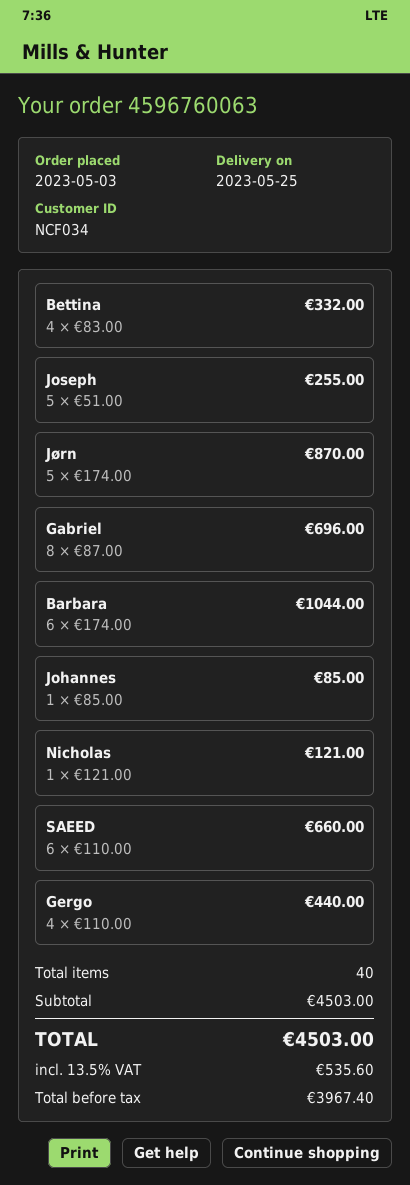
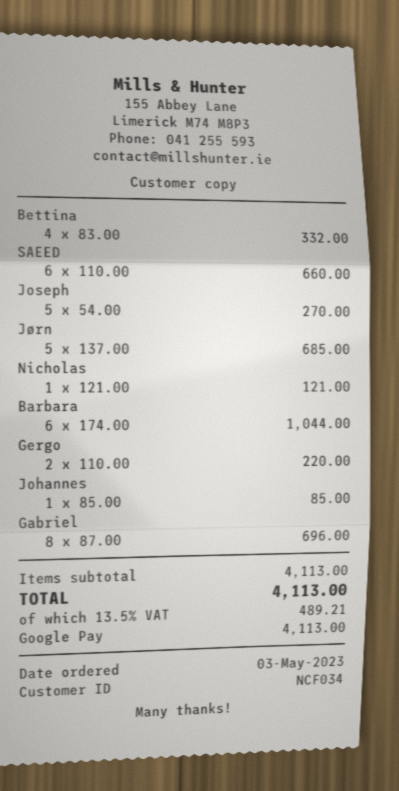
Joseph: 5 x 51.00 = 255.00 -> 5 x 54.00 = 270.00
Jørn: 5 x 174.00 = 870.00 -> 5 x 137.00 = 685.00
Gergo: 4 x 110.00 = 440.00 -> 2 x 110.00 = 220.00
subtotal: 4503.00 -> 4113.00
tax: 13.5% = 535.60 -> 13.5% = 489.21
total: 4503.00 -> 4113.00

